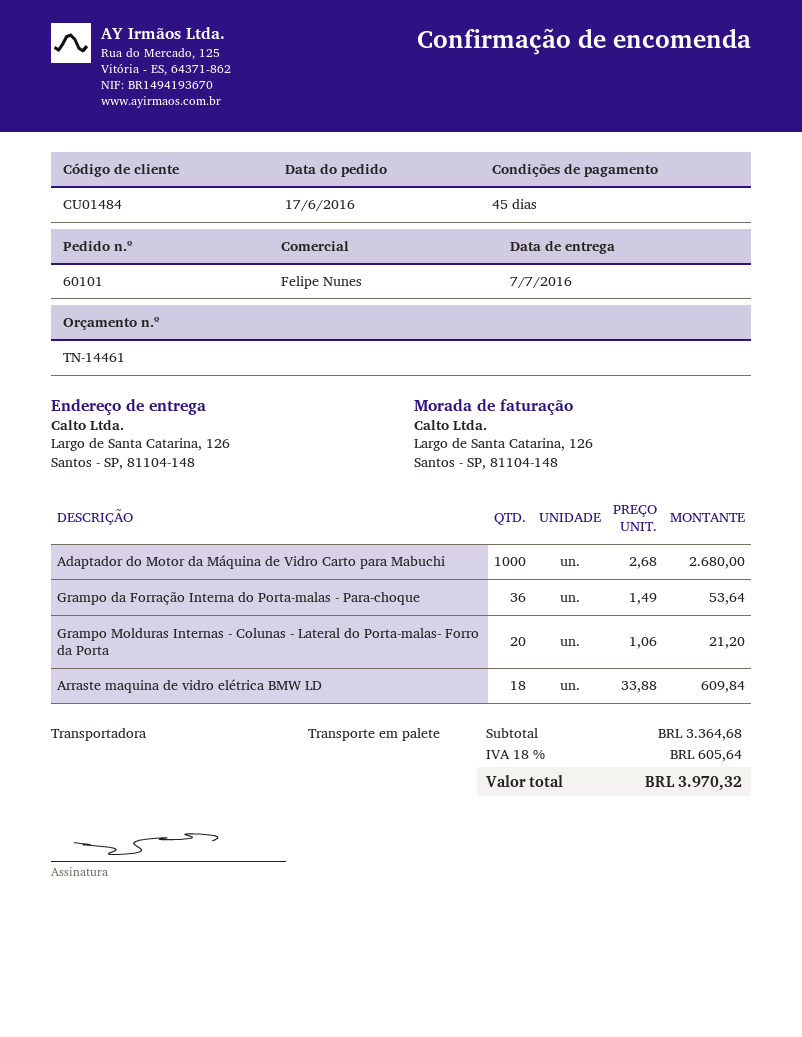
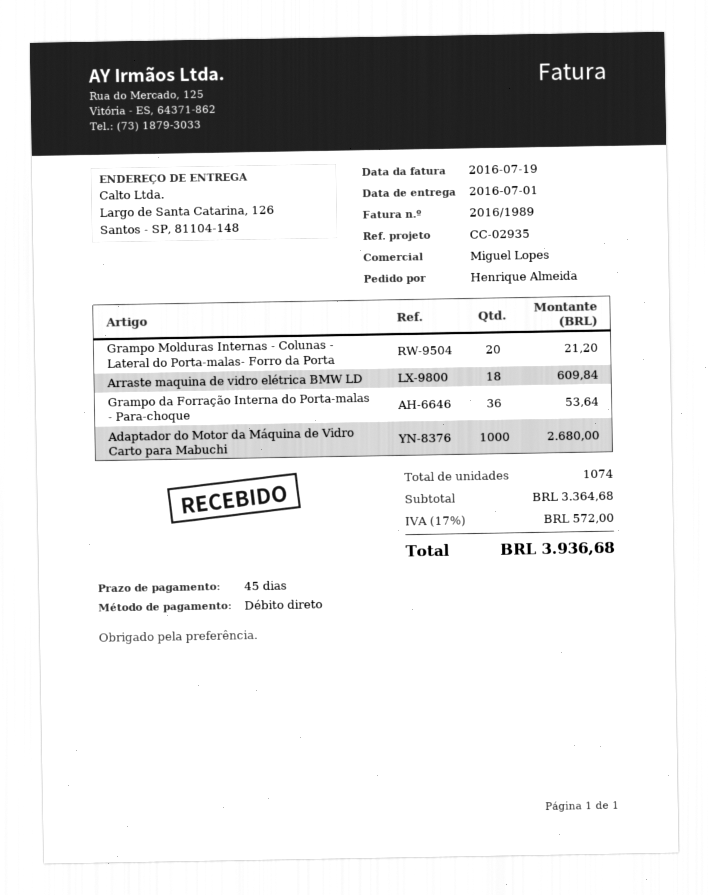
delivery date: 2016-07-07 -> 2016-07-01
sales rep: Felipe Nunes -> Miguel Lopes
tax: 18% = 605.64 -> 17% = 572.00
total: 3970.32 -> 3936.68

